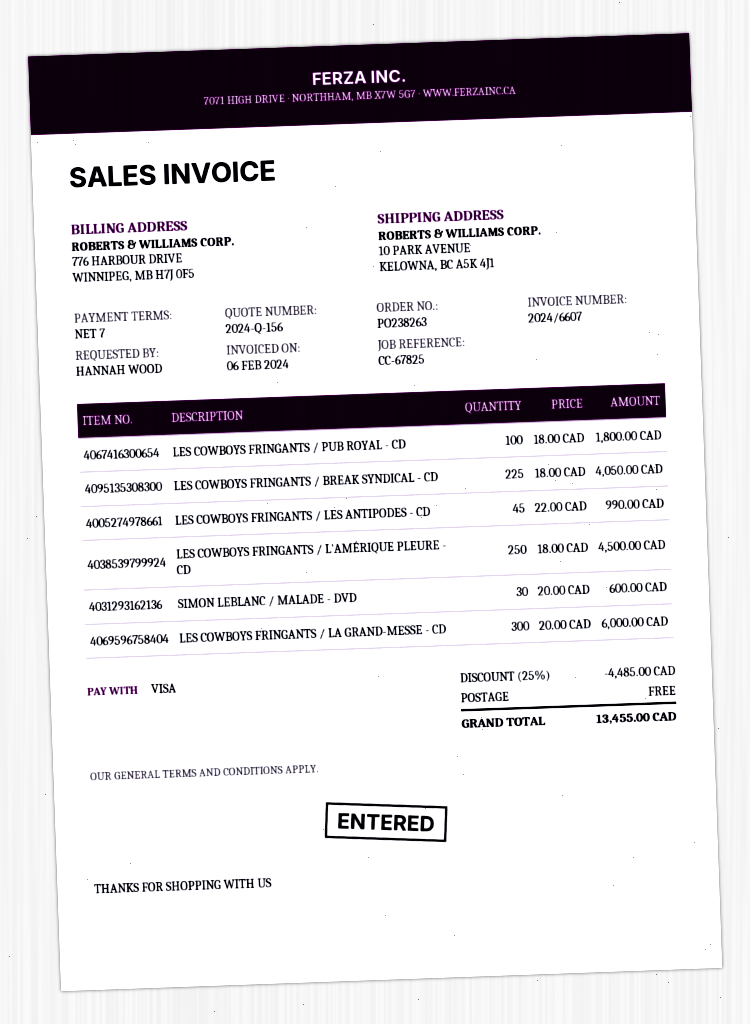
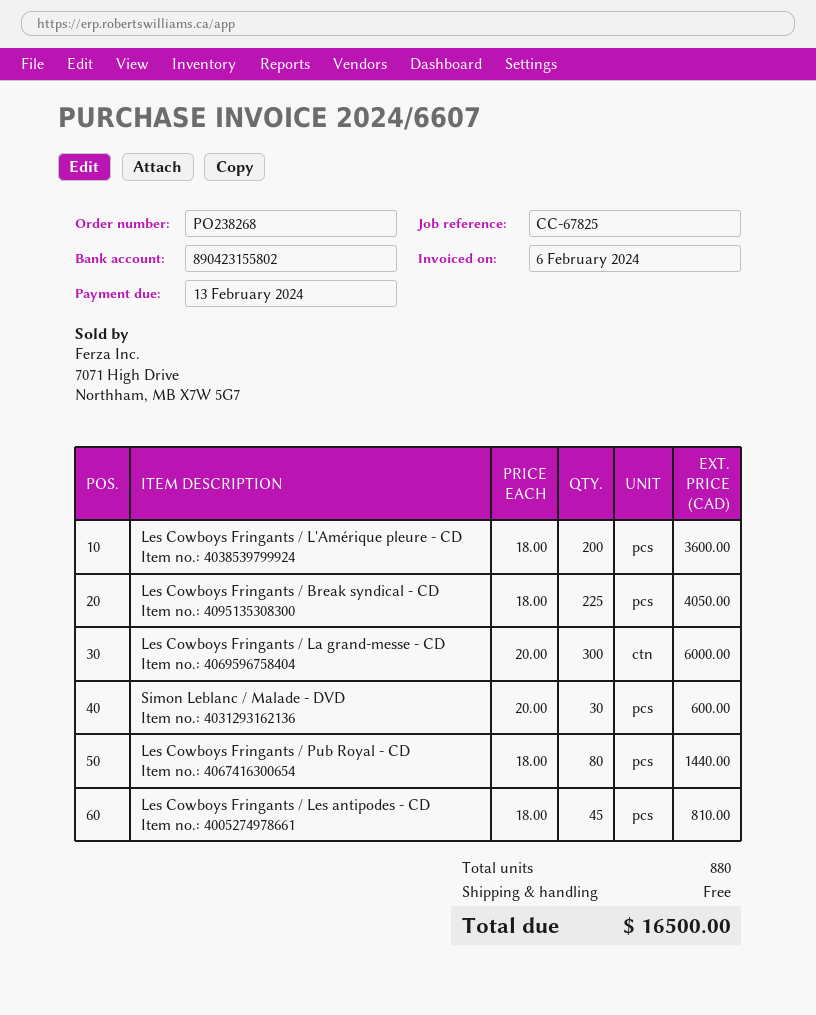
order number: PO238263 -> PO238268
LES COWBOYS FRINGANTS / PUB ROYAL - CD: 100 x 18.00 = 1800.00 -> 80 x 18.00 = 1440.00
LES COWBOYS FRINGANTS / LES ANTIPODES - CD: 45 x 22.00 = 990.00 -> 45 x 18.00 = 810.00
LES COWBOYS FRINGANTS / L'AMÉRIQUE PLEURE - CD: 250 x 18.00 = 4500.00 -> 200 x 18.00 = 3600.00
discount: 25% = 4485.00 -> none
total: 13455.00 -> 16500.00

